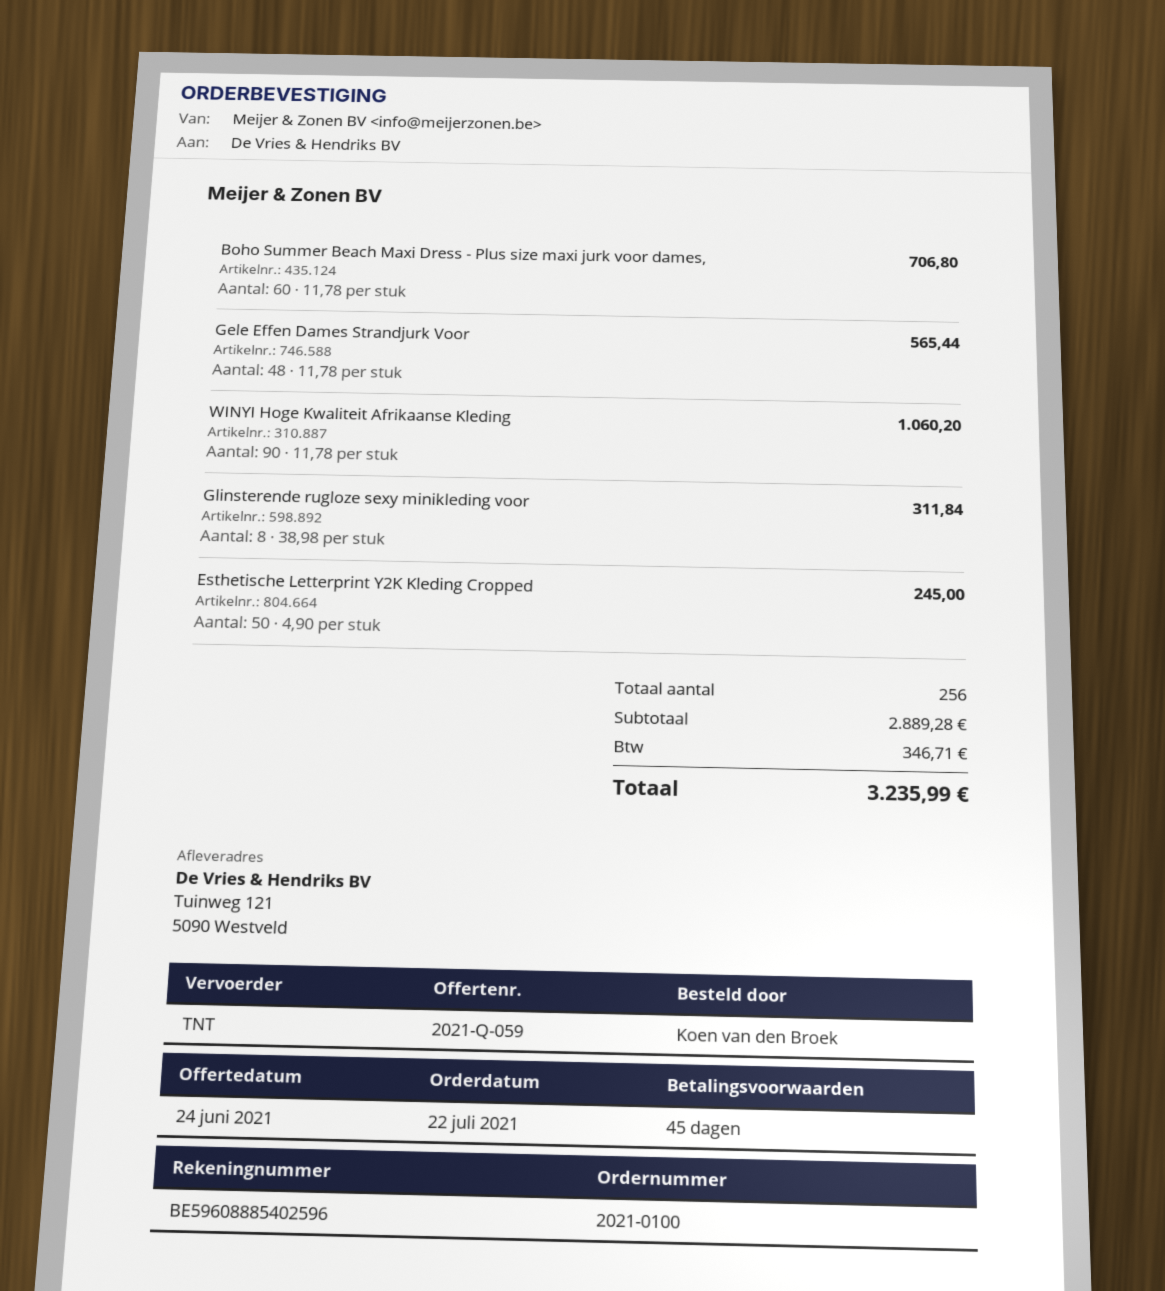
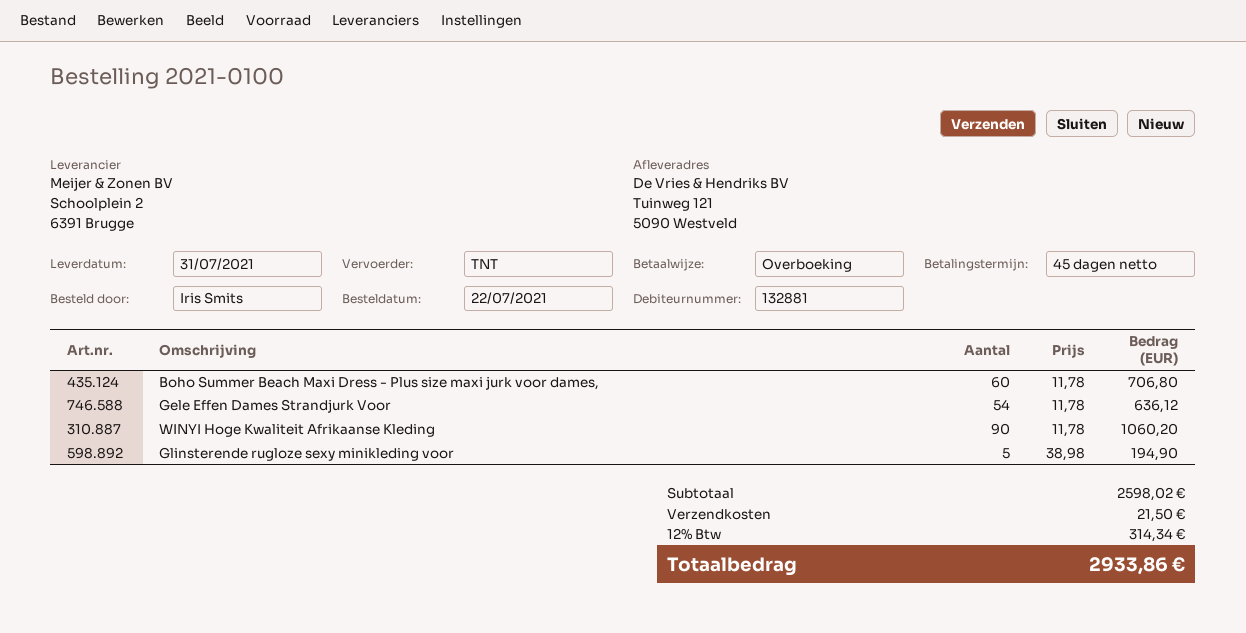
ordered by: Koen van den Broek -> Iris Smits
Gele Effen Dames Strandjurk Voor: 48 x 11.78 = 565.44 -> 54 x 11.78 = 636.12
Glinsterende rugloze sexy minikleding voor: 8 x 38.98 = 311.84 -> 5 x 38.98 = 194.90
Esthetische Letterprint Y2K Kleding Cropped: 50 x 4.90 = 245.00 -> none
subtotal: 2889.28 -> 2598.02
shipping: none -> 21.50
tax: 346.71 -> 314.34
total: 3235.99 -> 2933.86

